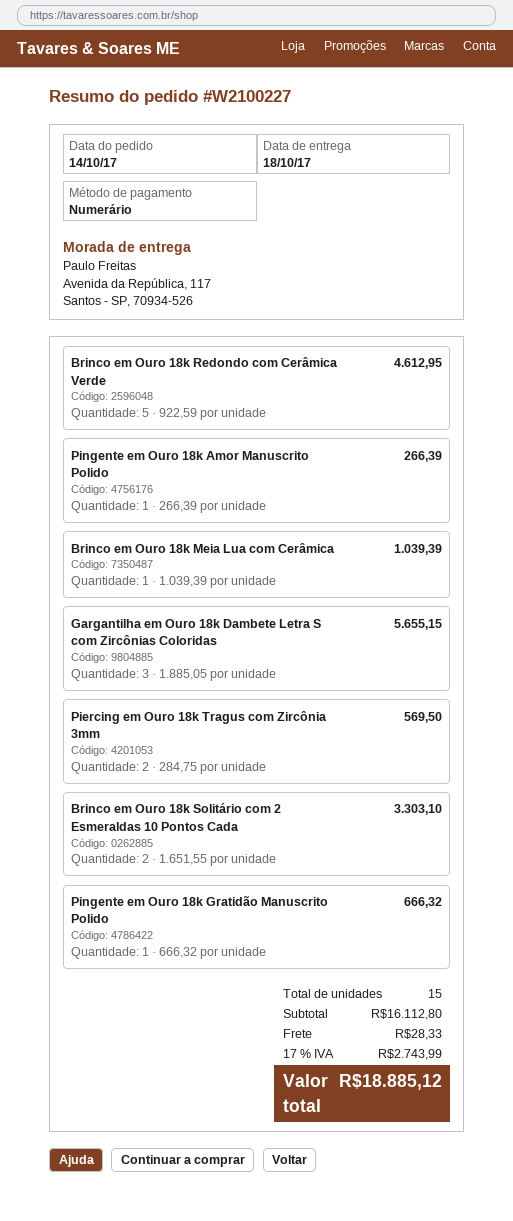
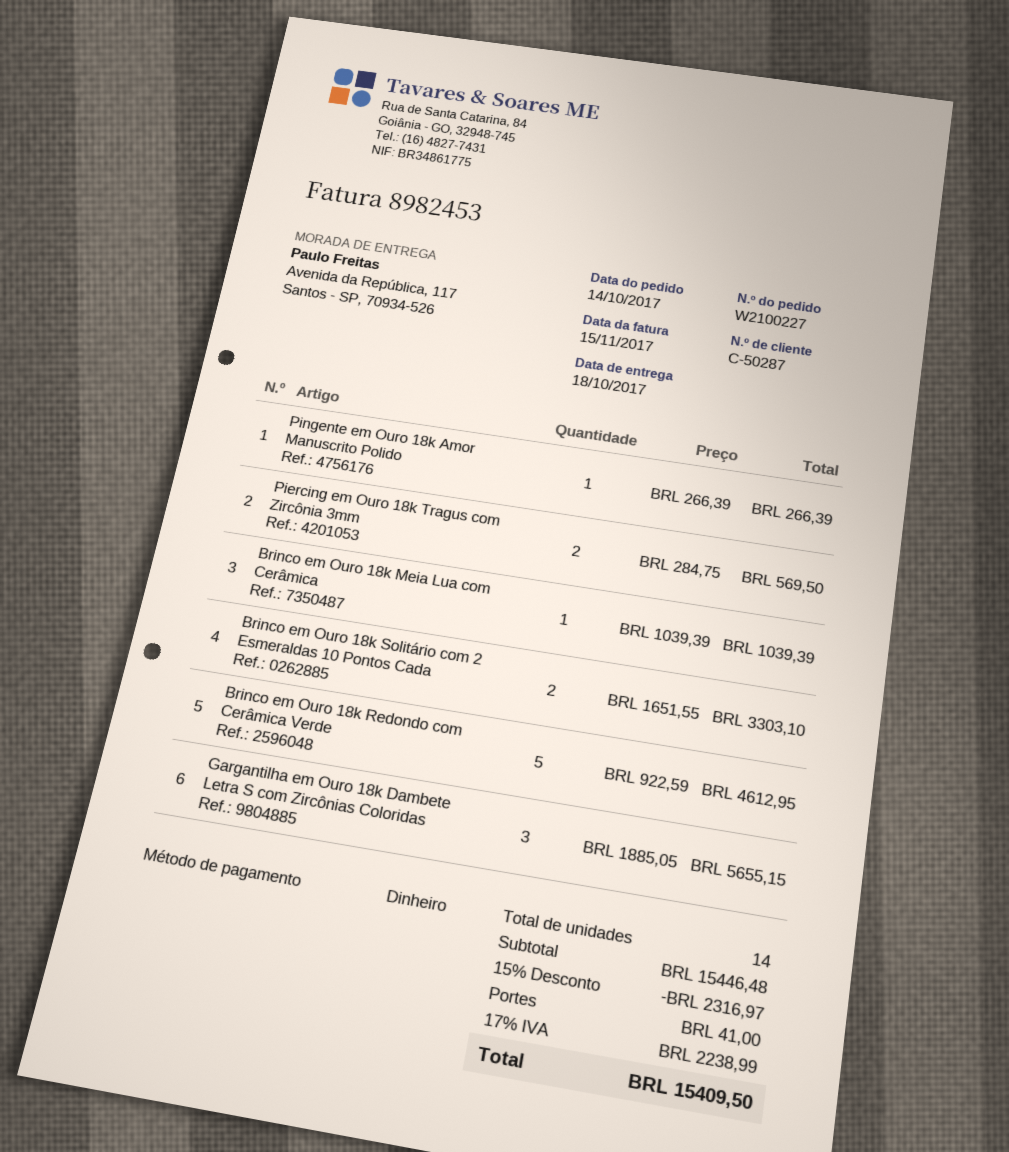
Pingente em Ouro 18k Gratidão Manuscrito Polido: 1 x 666.32 = 666.32 -> none
total quantity: 15 -> 14
subtotal: 16112.80 -> 15446.48
discount: none -> 15% = 2316.97
shipping: 28.33 -> 41.00
tax: 17% = 2743.99 -> 17% = 2238.99
total: 18885.12 -> 15409.50

